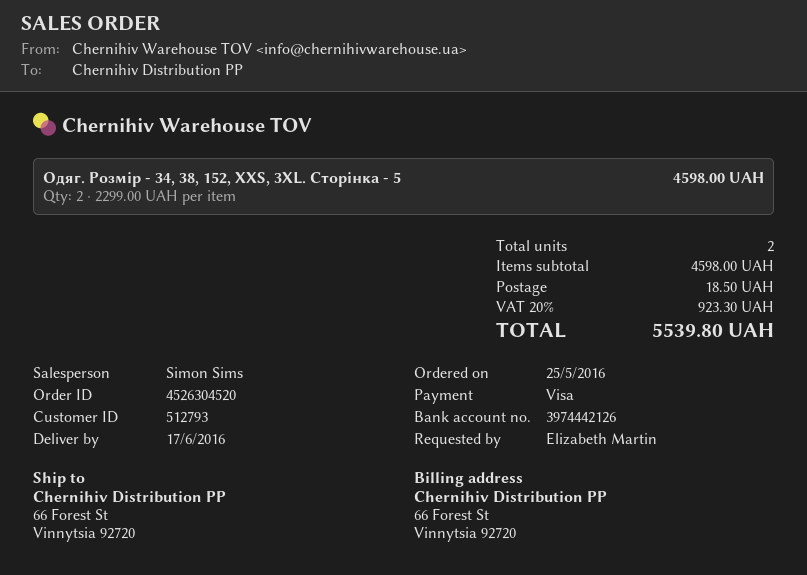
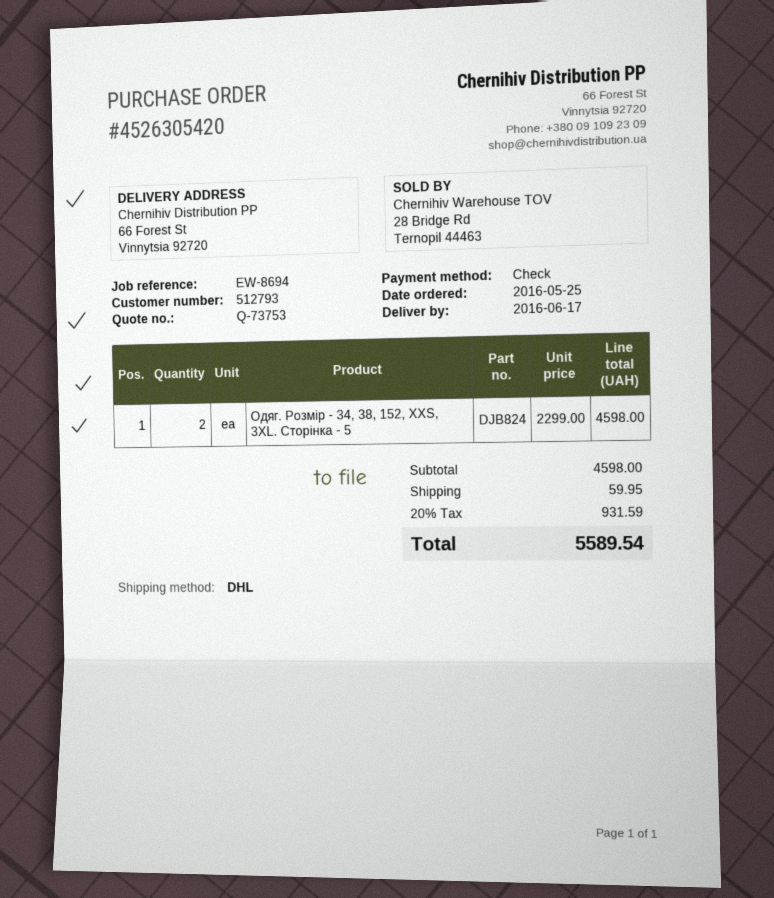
order number: 4526304520 -> 4526305420
payment method: Visa -> cheque
shipping: 18.50 -> 59.95
tax: 20% = 923.30 -> 20% = 931.59
total: 5539.80 -> 5589.54

